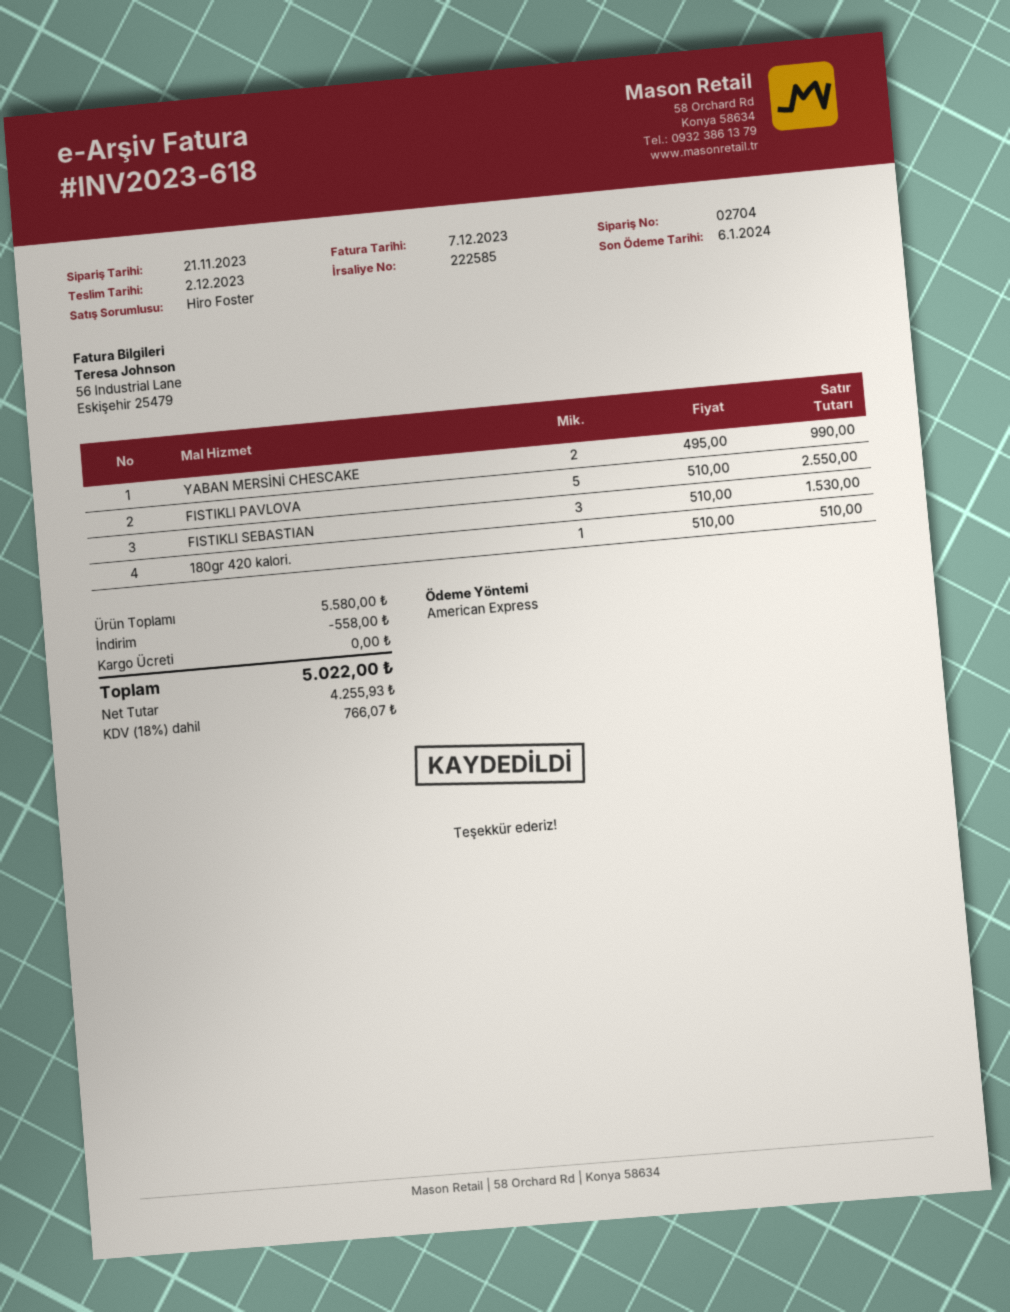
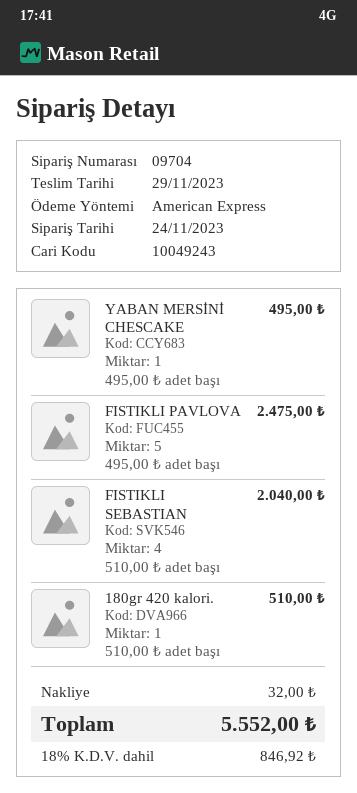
order number: 02704 -> 09704
order date: 2023-11-21 -> 2023-11-24
delivery date: 2023-12-02 -> 2023-11-29
YABAN MERSİNİ CHESCAKE: 2 x 495.00 = 990.00 -> 1 x 495.00 = 495.00
FISTIKLI PAVLOVA: 5 x 510.00 = 2550.00 -> 5 x 495.00 = 2475.00
FISTIKLI SEBASTIAN: 3 x 510.00 = 1530.00 -> 4 x 510.00 = 2040.00
discount: 558.00 -> none
shipping: 0.00 -> 32.00
tax: 18% = 766.07 -> 18% = 846.92
total: 5022.00 -> 5552.00

